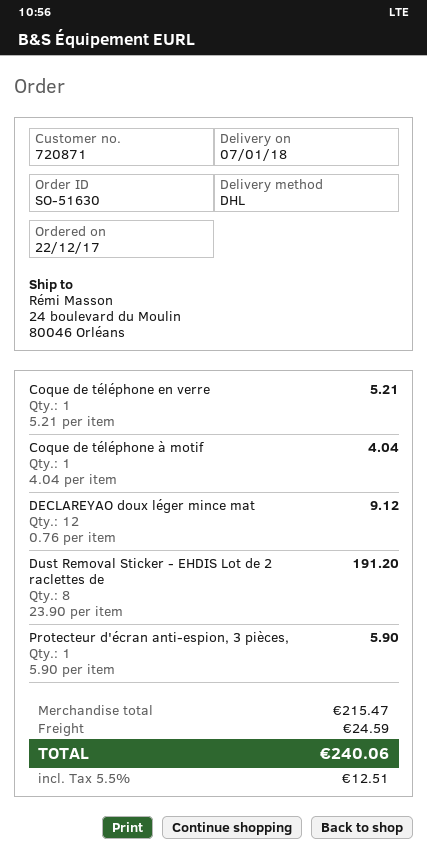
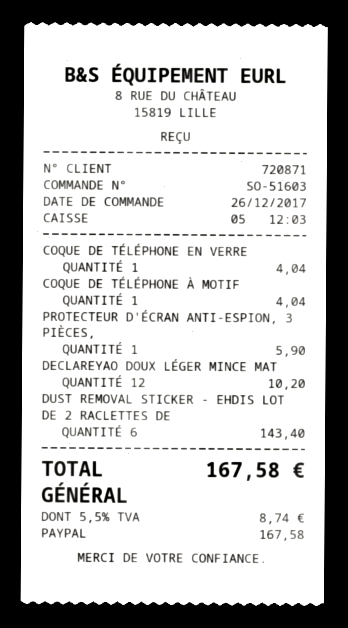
order number: SO-51630 -> SO-51603
order date: 2017-12-22 -> 2017-12-26
Coque de téléphone en verre: 1 for 5.21 -> 1 for 4.04
DECLAREYAO doux léger mince mat: 12 for 9.12 -> 12 for 10.20
Dust Removal Sticker - EHDIS Lot de 2 raclettes de: 8 for 191.20 -> 6 for 143.40
shipping: 24.59 -> none
tax: 5.5% = 12.51 -> 5.5% = 8.74
total: 240.06 -> 167.58

